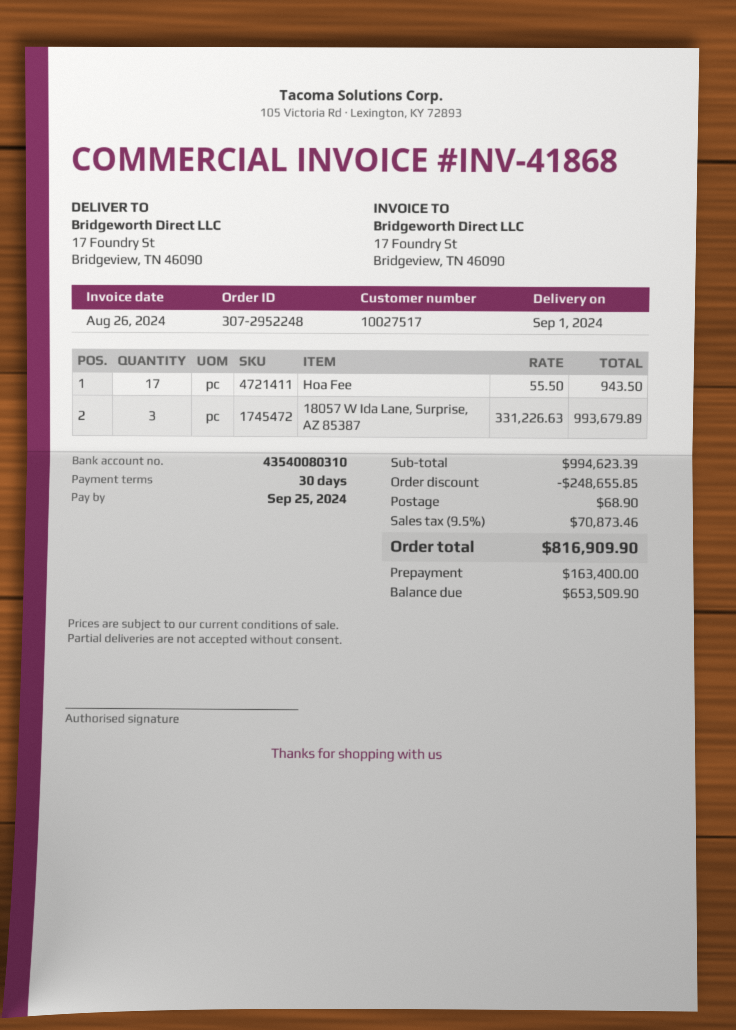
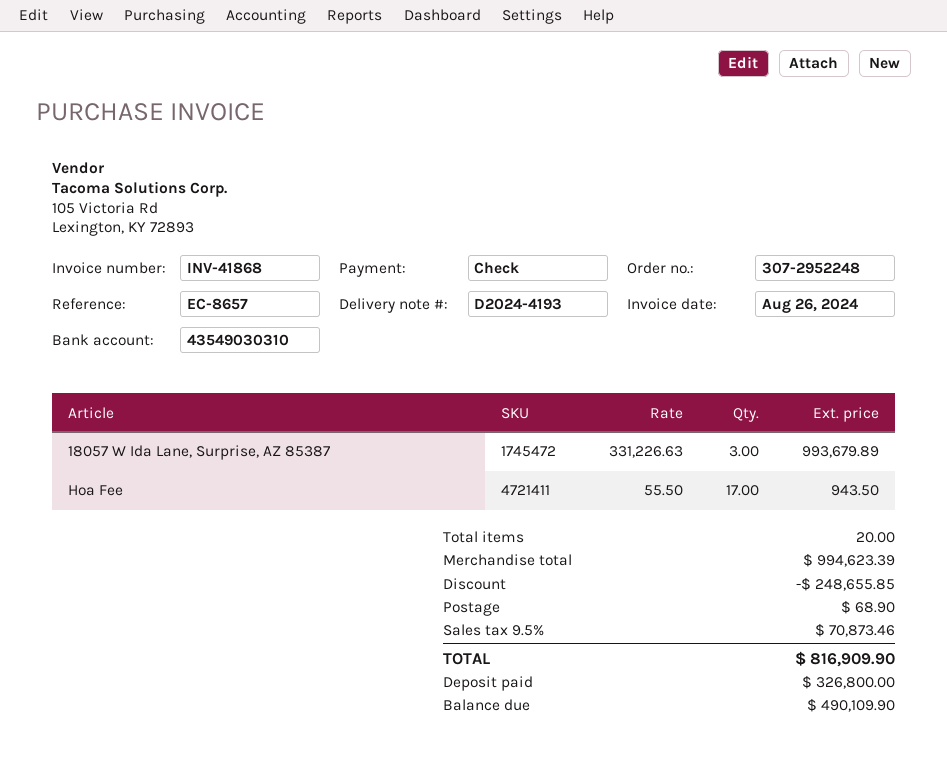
bank account: 43540080310 -> 43549030310
deposit: 163400.00 -> 326800.00
balance: 653509.90 -> 490109.90

